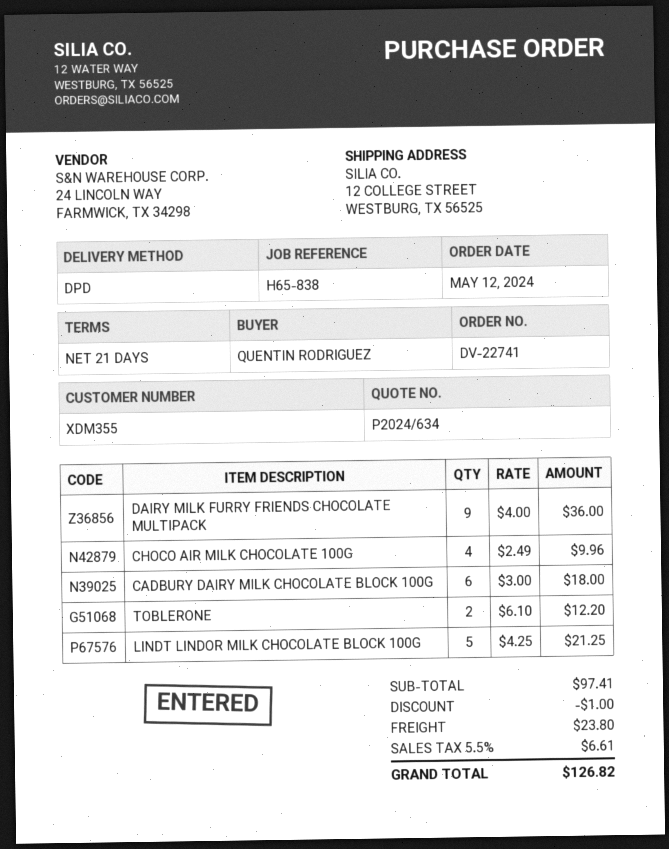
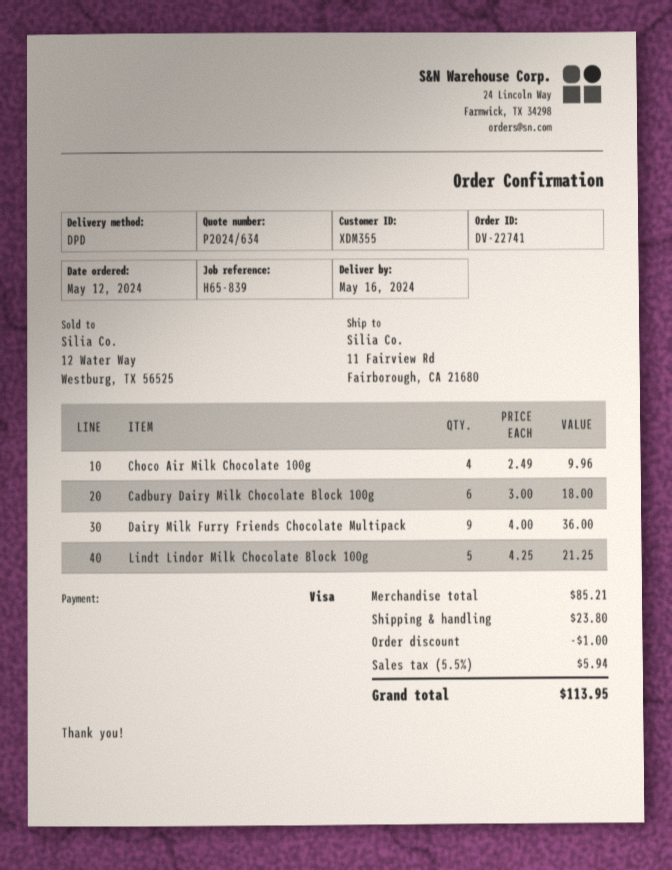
reference: H65-838 -> H65-839
ship to: 12 COLLEGE STREET, WESTBURG, TX 56525 -> 11 Fairview Rd, Fairborough, CA 21680
TOBLERONE: 2 x 6.10 = 12.20 -> none
subtotal: 97.41 -> 85.21
tax: 5.5% = 6.61 -> 5.5% = 5.94
total: 126.82 -> 113.95

